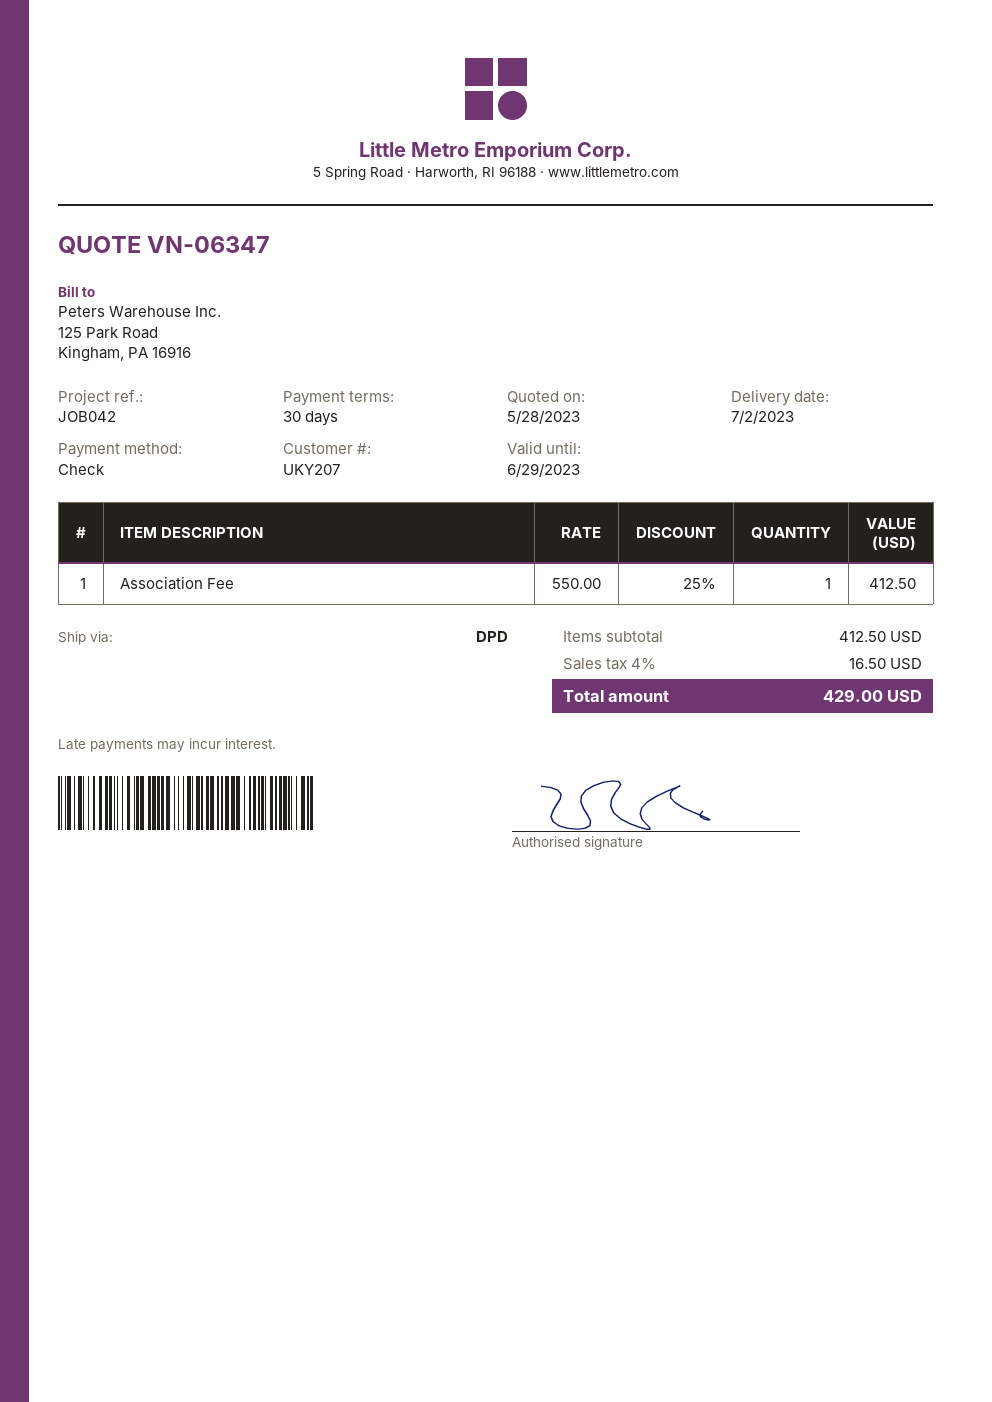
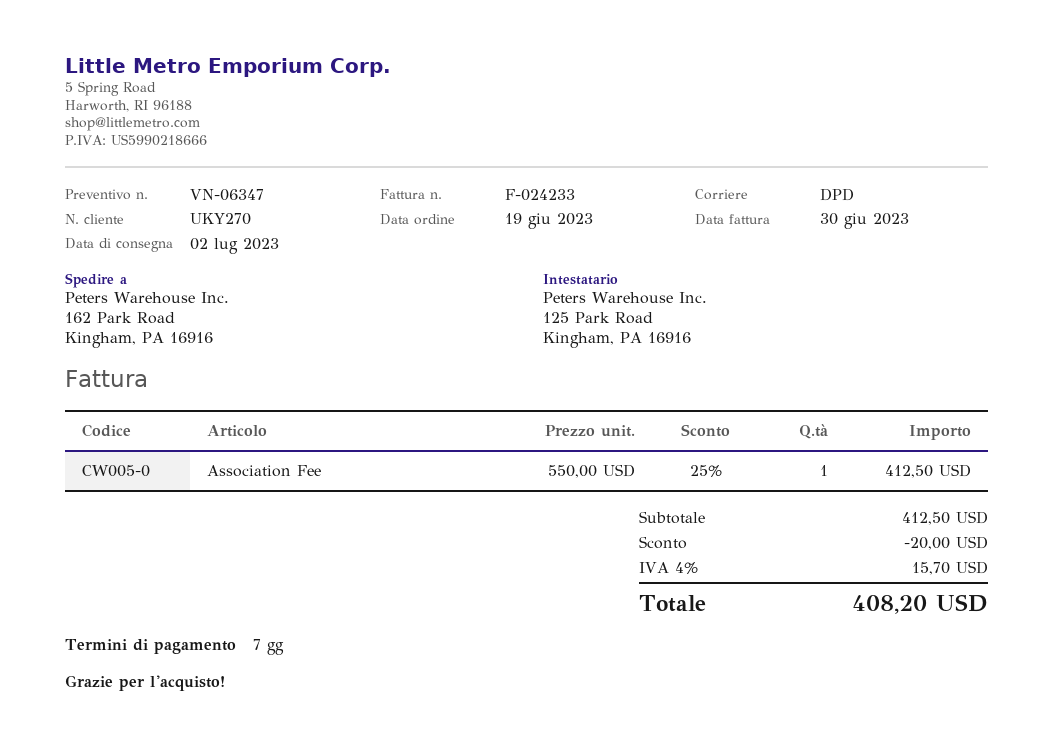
payment terms: 30 days -> 7 days
customer number: UKY207 -> UKY270
discount: none -> 20.00
tax: 4% = 16.50 -> 4% = 15.70
total: 429.00 -> 408.20

